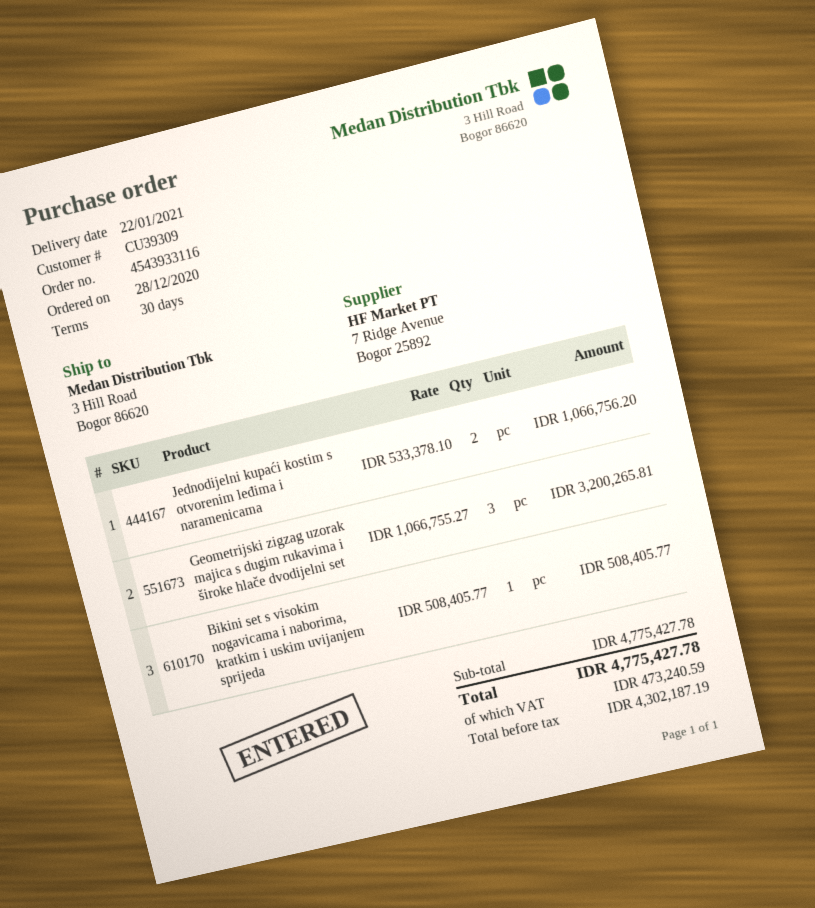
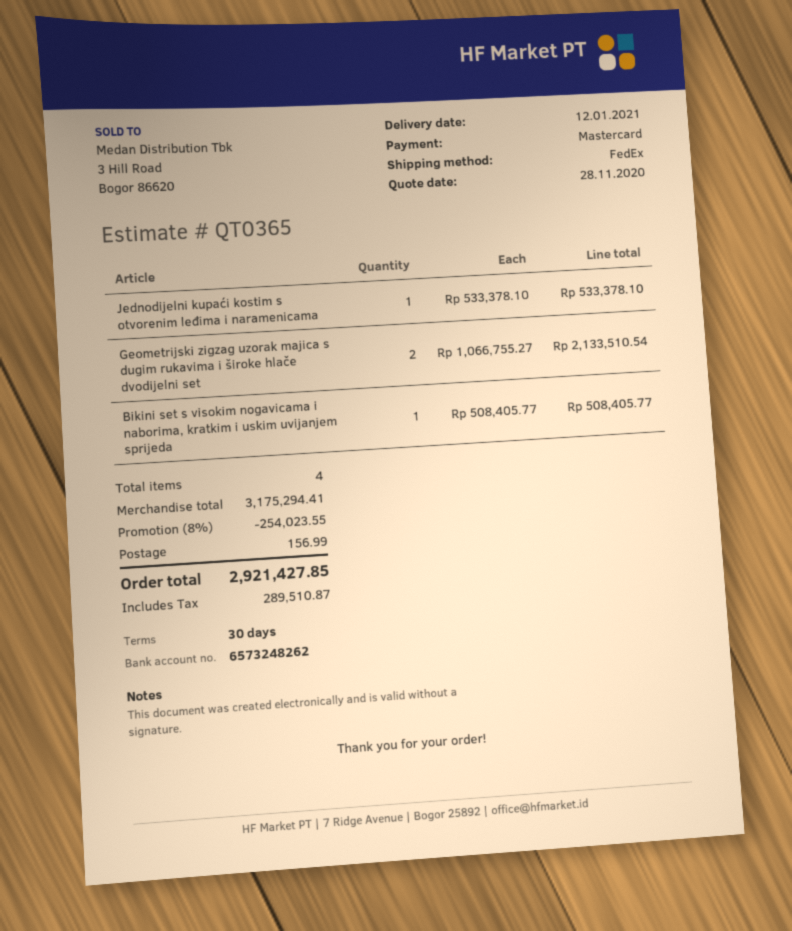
delivery date: 2021-01-22 -> 2021-01-12
Jednodijelni kupaći kostim s otvorenim leđima i naramenicama: 2 x 533378.10 = 1066756.20 -> 1 x 533378.10 = 533378.10
Geometrijski zigzag uzorak majica s dugim rukavima i široke hlače dvodijelni set: 3 x 1066755.27 = 3200265.81 -> 2 x 1066755.27 = 2133510.54
subtotal: 4775427.78 -> 3175294.41
discount: none -> 8% = 254023.55
shipping: none -> 156.99
tax: 473240.59 -> 289510.87
total: 4775427.78 -> 2921427.85

